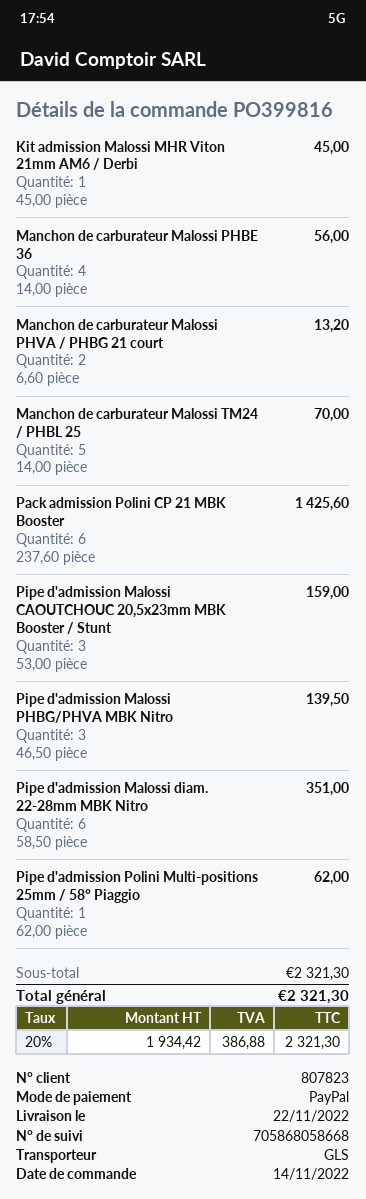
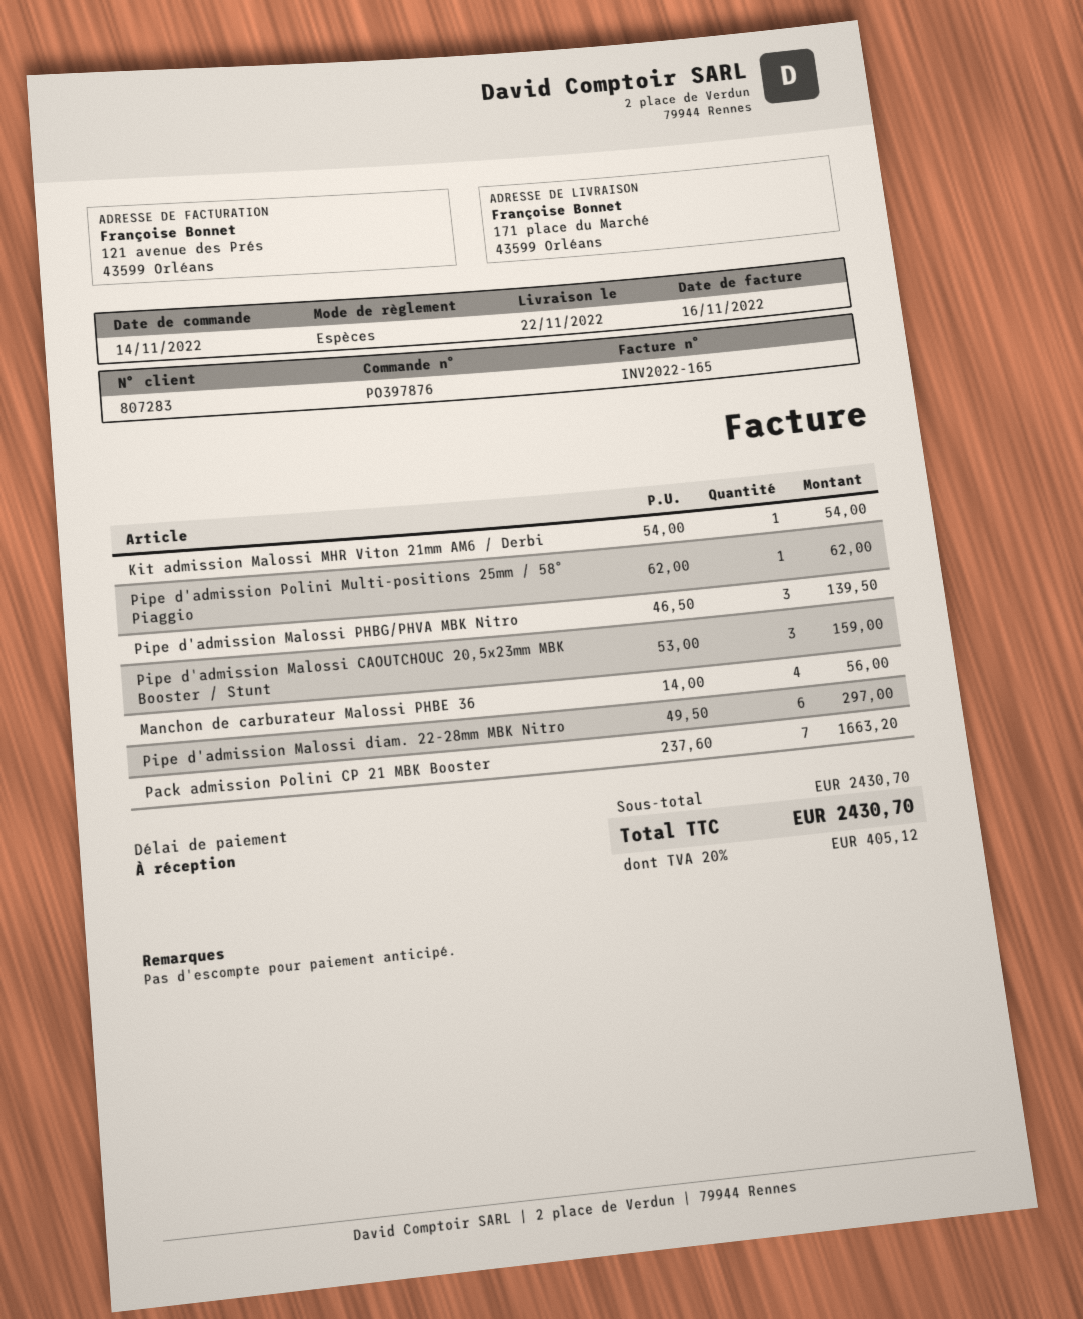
order number: PO399816 -> PO397876
customer number: 807823 -> 807283
payment method: PayPal -> cash
Kit admission Malossi MHR Viton 21mm AM6 / Derbi: 1 x 45.00 = 45.00 -> 1 x 54.00 = 54.00
Manchon de carburateur Malossi PHVA / PHBG 21 court: 2 x 6.60 = 13.20 -> none
Manchon de carburateur Malossi TM24 / PHBL 25: 5 x 14.00 = 70.00 -> none
Pack admission Polini CP 21 MBK Booster: 6 x 237.60 = 1425.60 -> 7 x 237.60 = 1663.20
Pipe d'admission Malossi diam. 22-28mm MBK Nitro: 6 x 58.50 = 351.00 -> 6 x 49.50 = 297.00
subtotal: 2321.30 -> 2430.70
tax: 20% = 386.88 -> 20% = 405.12
total: 2321.30 -> 2430.70

